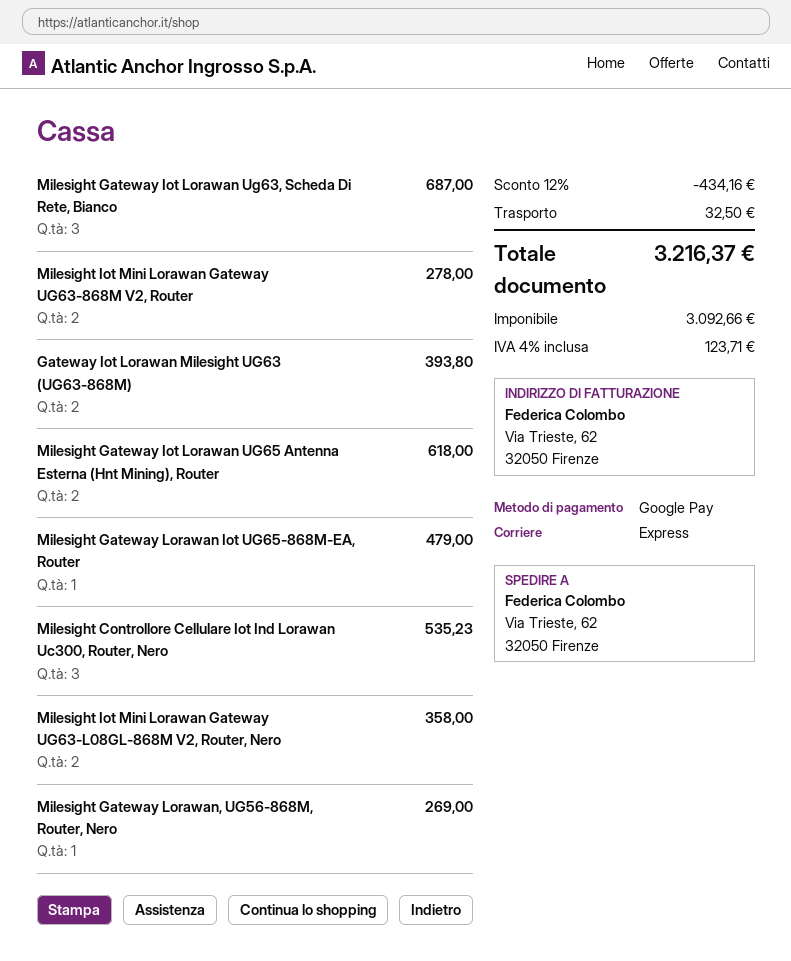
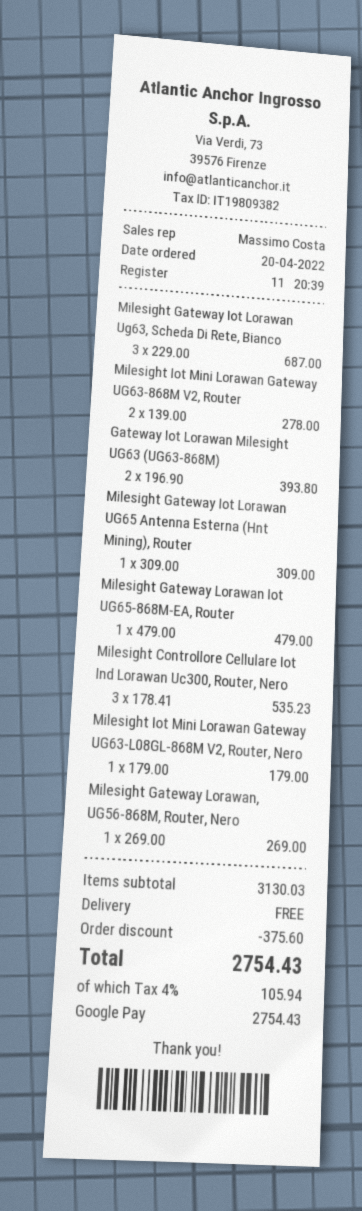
Milesight Gateway Iot Lorawan UG65 Antenna Esterna (Hnt Mining), Router: 2 for 618.00 -> 1 for 309.00
Milesight Iot Mini Lorawan Gateway UG63-L08GL-868M V2, Router, Nero: 2 for 358.00 -> 1 for 179.00
discount: 434.16 -> 375.60
shipping: 32.50 -> 0.00
tax: 4% = 123.71 -> 4% = 105.94
total: 3216.37 -> 2754.43

